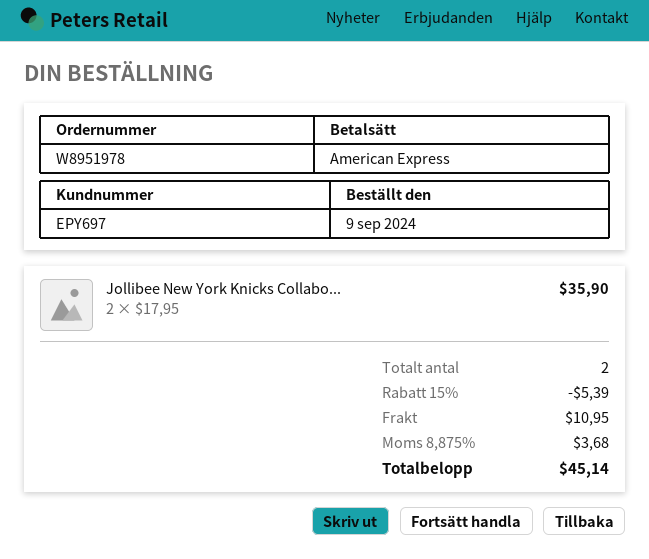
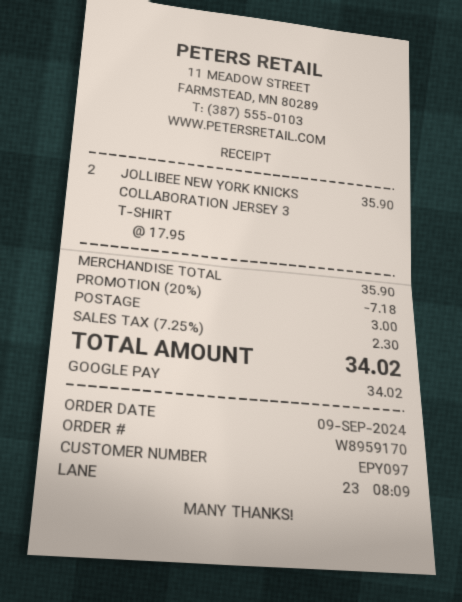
order number: W8951978 -> W8959170
customer number: EPY697 -> EPY097
payment method: American Express -> Google Pay
discount: 15% = 5.39 -> 20% = 7.18
shipping: 10.95 -> 3.00
tax: 8.875% = 3.68 -> 7.25% = 2.30
total: 45.14 -> 34.02

